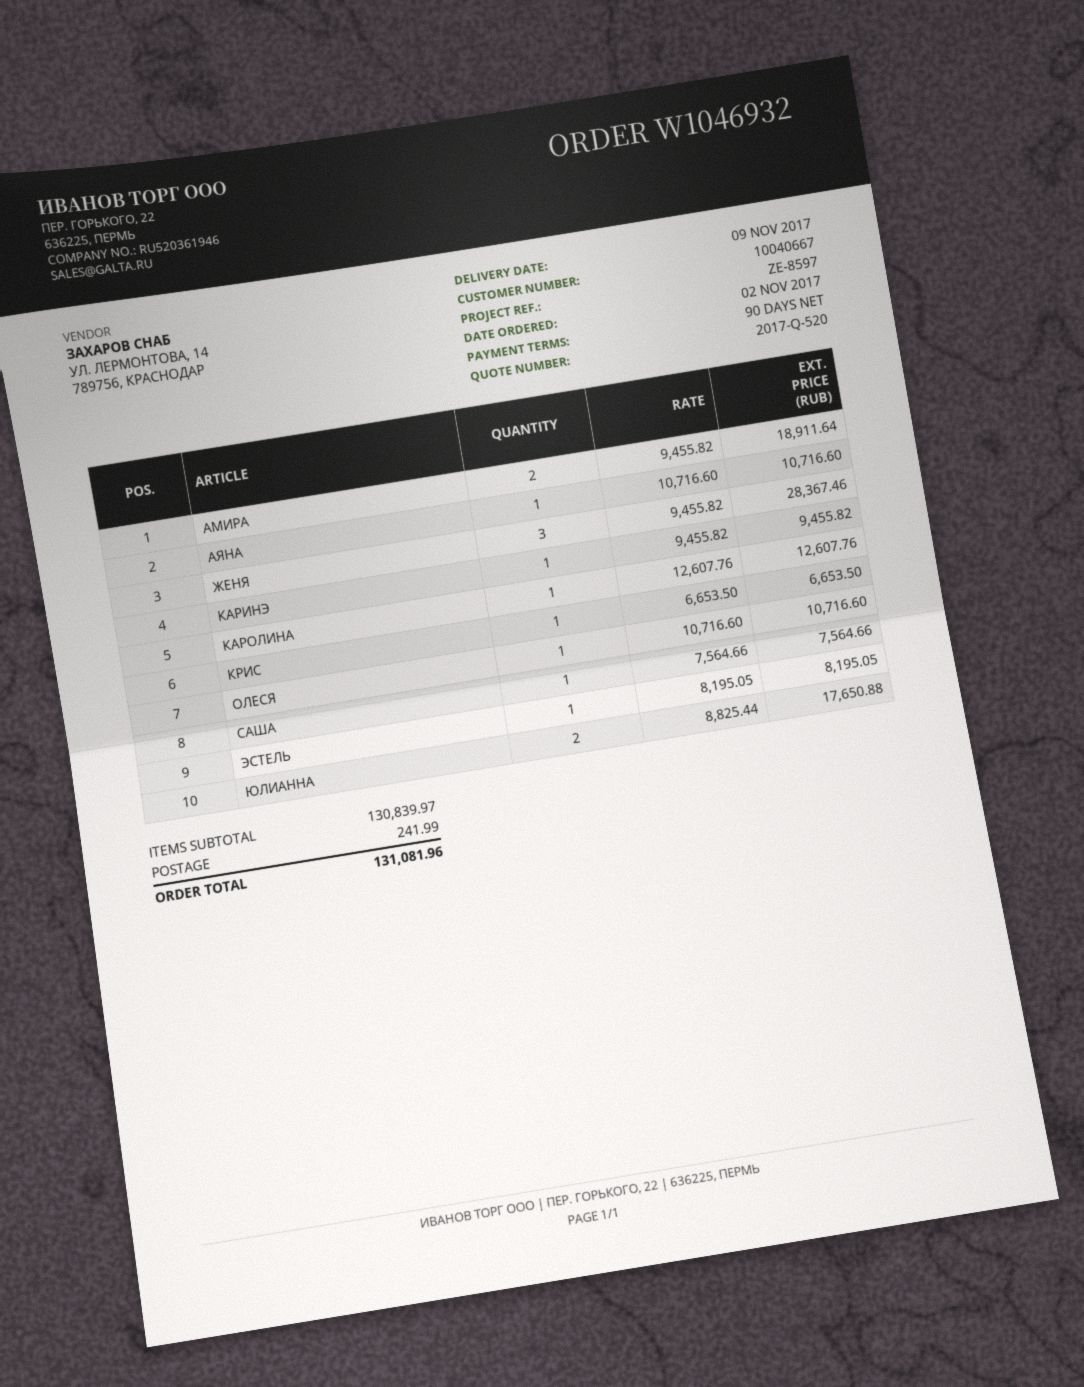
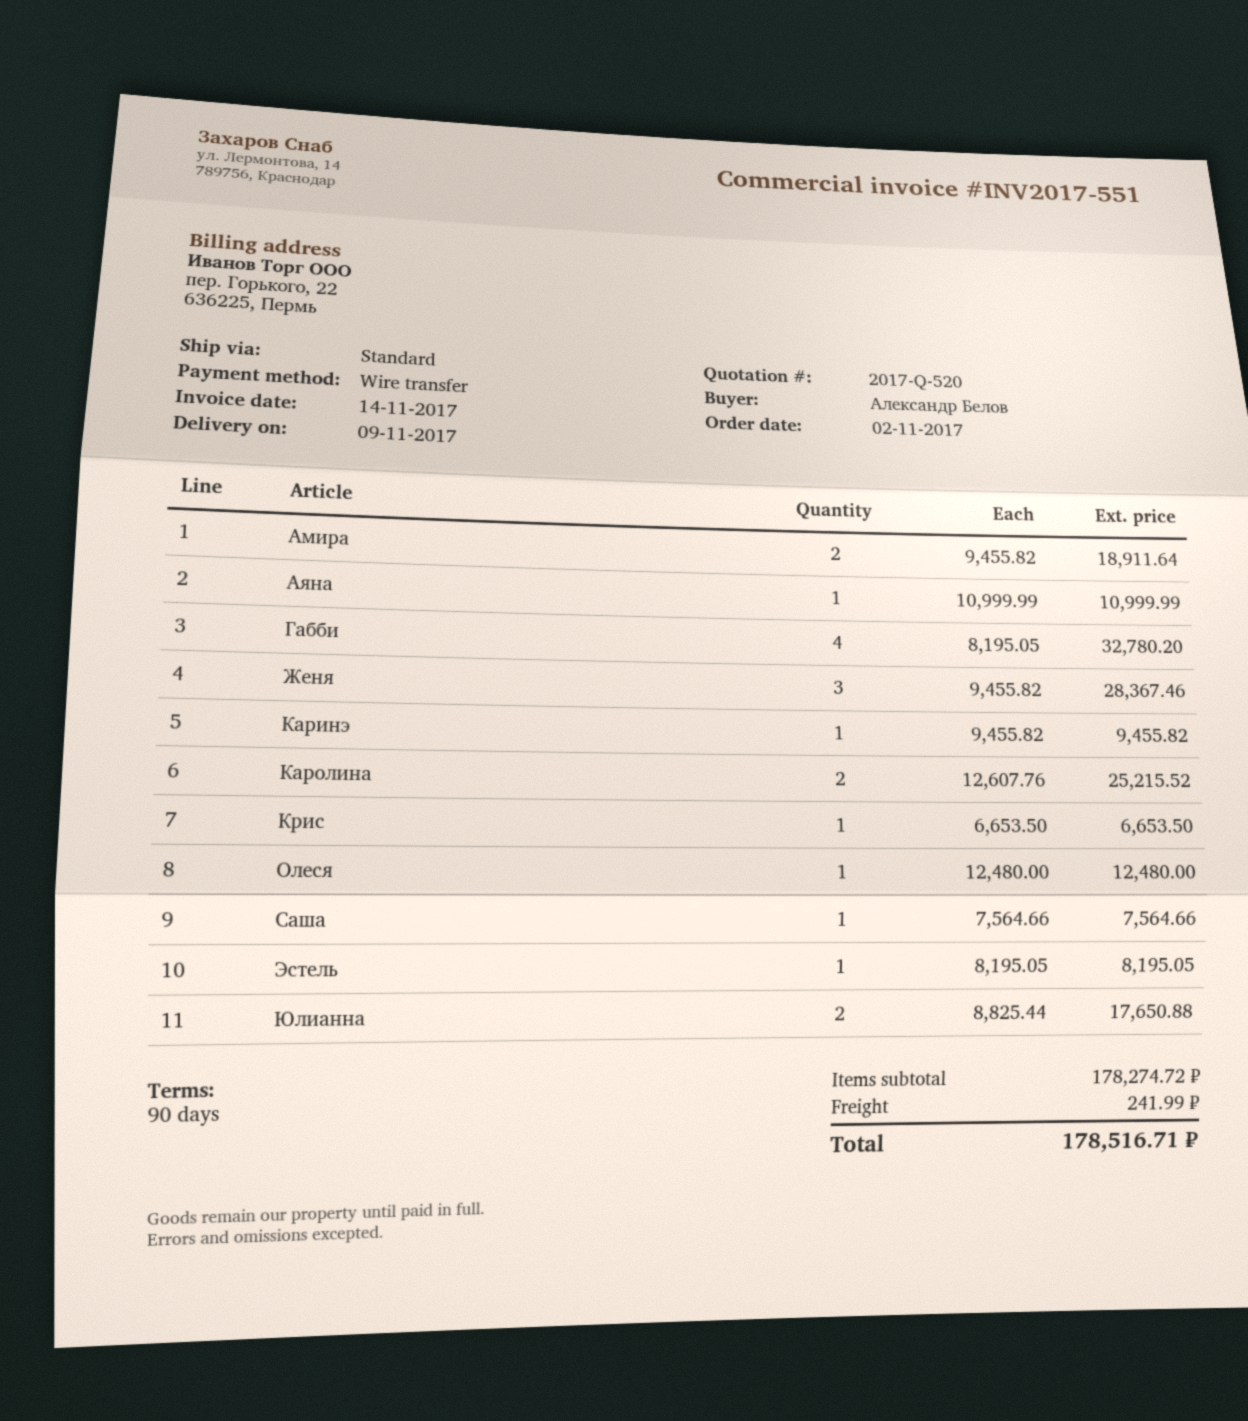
АЯНА: 1 x 10716.60 = 10716.60 -> 1 x 10999.99 = 10999.99
КАРОЛИНА: 1 x 12607.76 = 12607.76 -> 2 x 12607.76 = 25215.52
ОЛЕСЯ: 1 x 10716.60 = 10716.60 -> 1 x 12480.00 = 12480.00
Габби: none -> 4 x 8195.05 = 32780.20
subtotal: 130839.97 -> 178274.72
total: 131081.96 -> 178516.71

